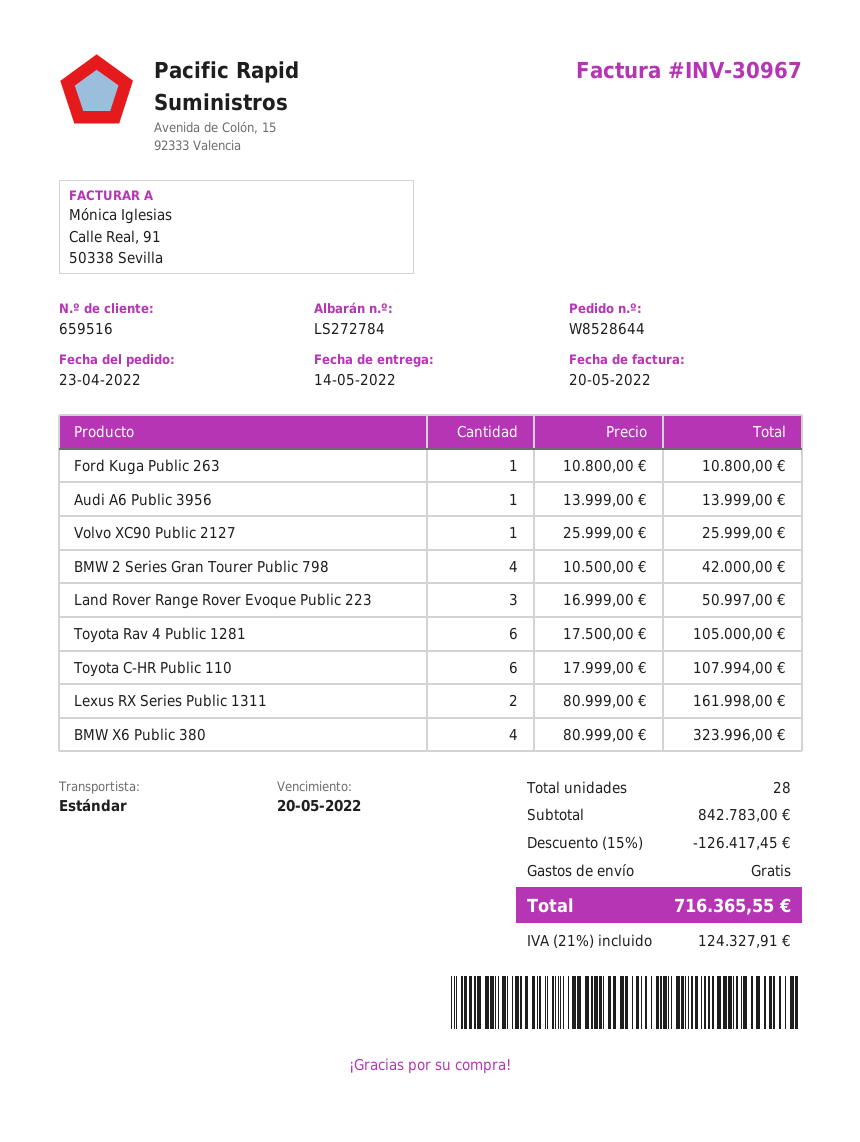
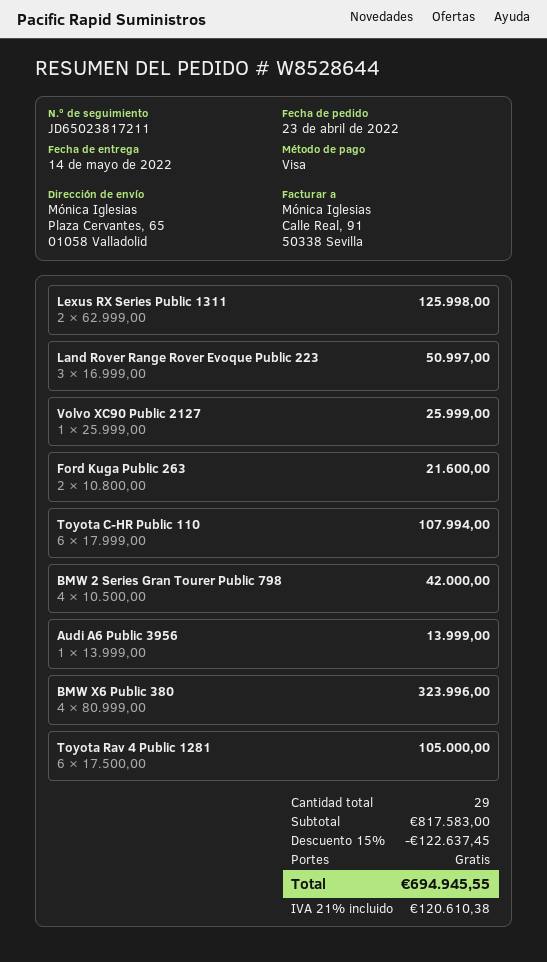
Ford Kuga Public 263: 1 x 10800.00 = 10800.00 -> 2 x 10800.00 = 21600.00
Lexus RX Series Public 1311: 2 x 80999.00 = 161998.00 -> 2 x 62999.00 = 125998.00
total quantity: 28 -> 29
subtotal: 842783.00 -> 817583.00
discount: 15% = 126417.45 -> 15% = 122637.45
tax: 21% = 124327.91 -> 21% = 120610.38
total: 716365.55 -> 694945.55

